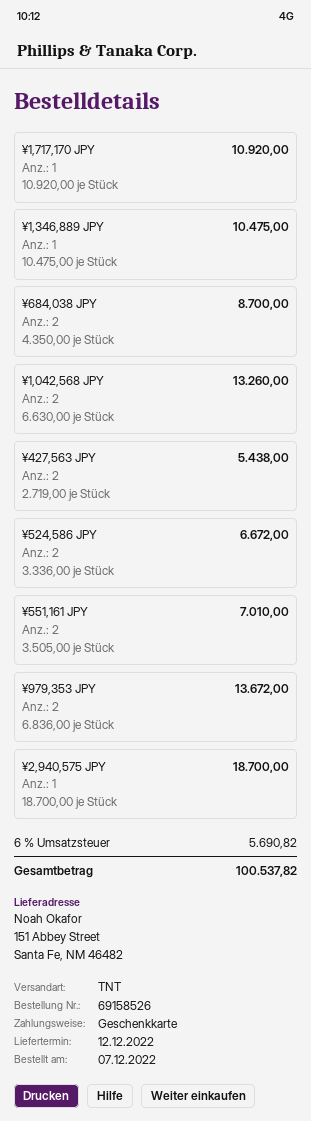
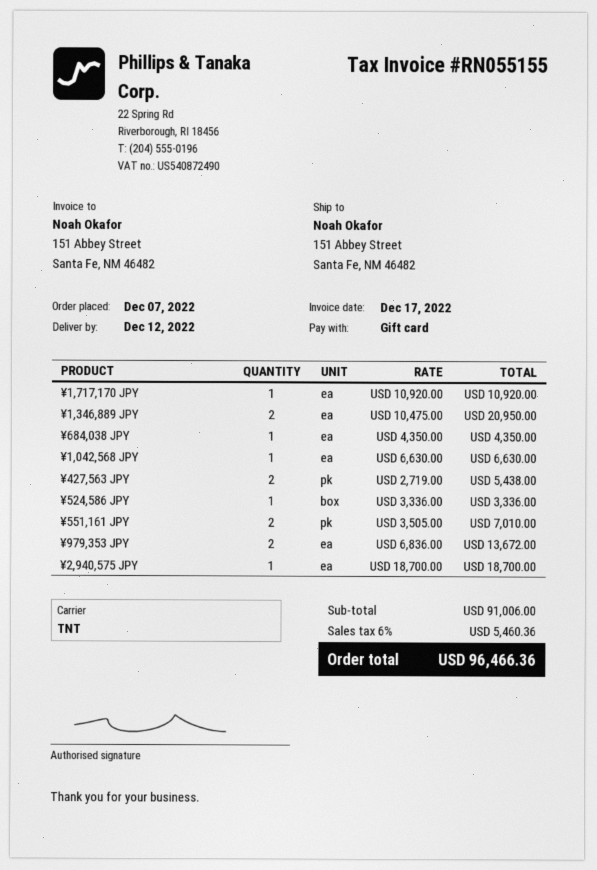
¥1,346,889 JPY: 1 x 10475.00 = 10475.00 -> 2 x 10475.00 = 20950.00
¥684,038 JPY: 2 x 4350.00 = 8700.00 -> 1 x 4350.00 = 4350.00
¥1,042,568 JPY: 2 x 6630.00 = 13260.00 -> 1 x 6630.00 = 6630.00
¥524,586 JPY: 2 x 3336.00 = 6672.00 -> 1 x 3336.00 = 3336.00
tax: 6% = 5690.82 -> 6% = 5460.36
total: 100537.82 -> 96466.36

